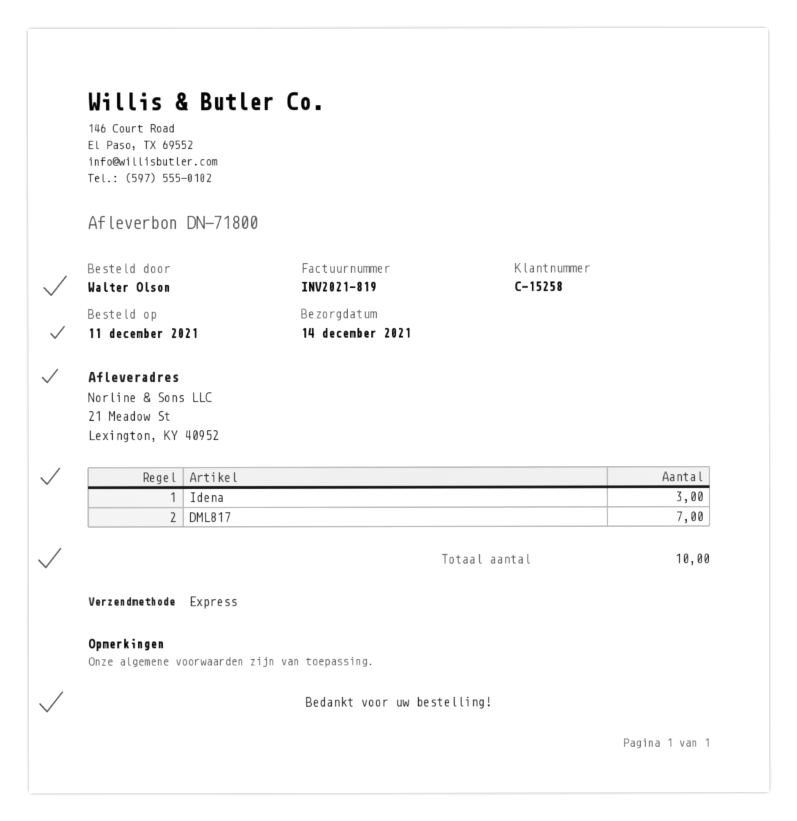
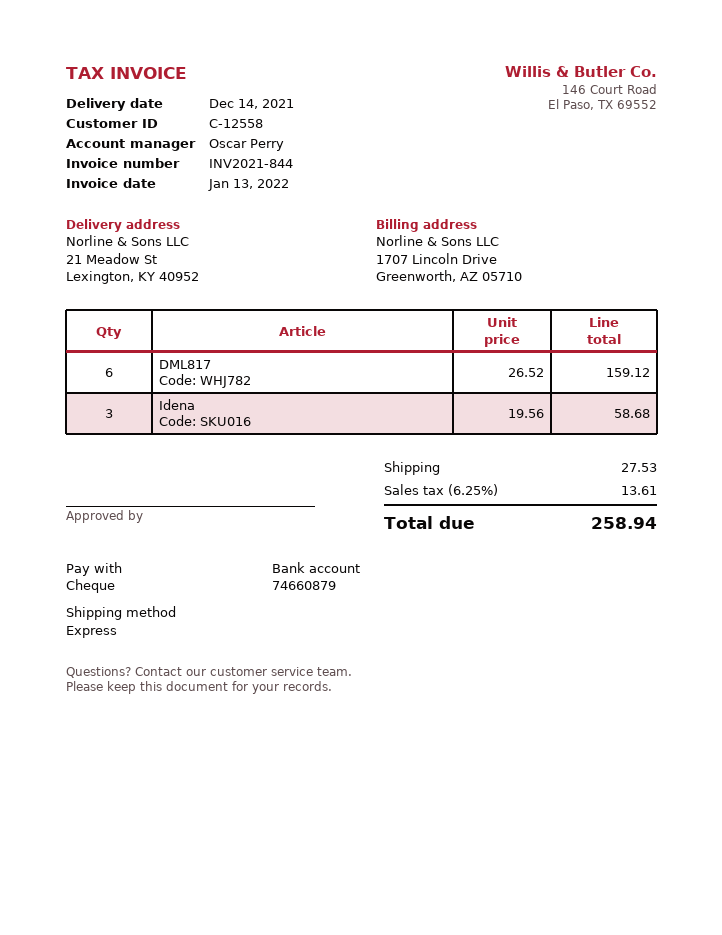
invoice number: INV2021-819 -> INV2021-844
customer number: C-15258 -> C-12558
DML817: 7 -> 6

